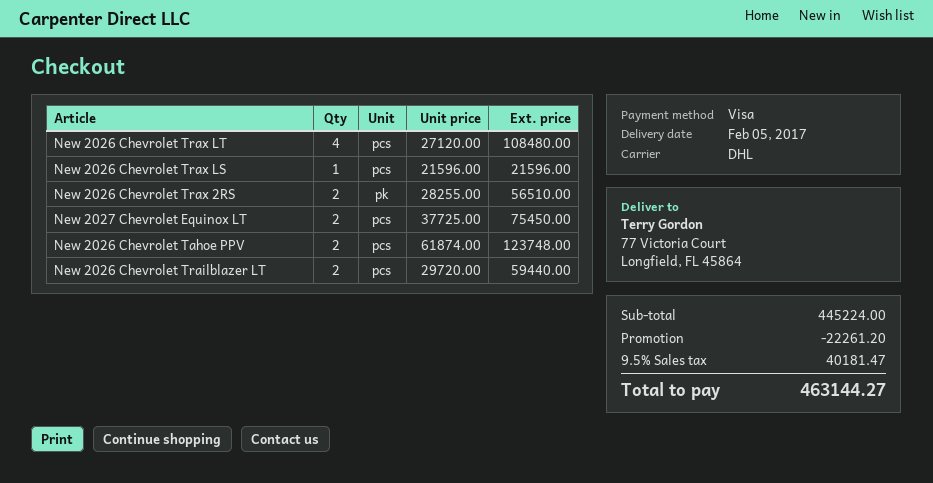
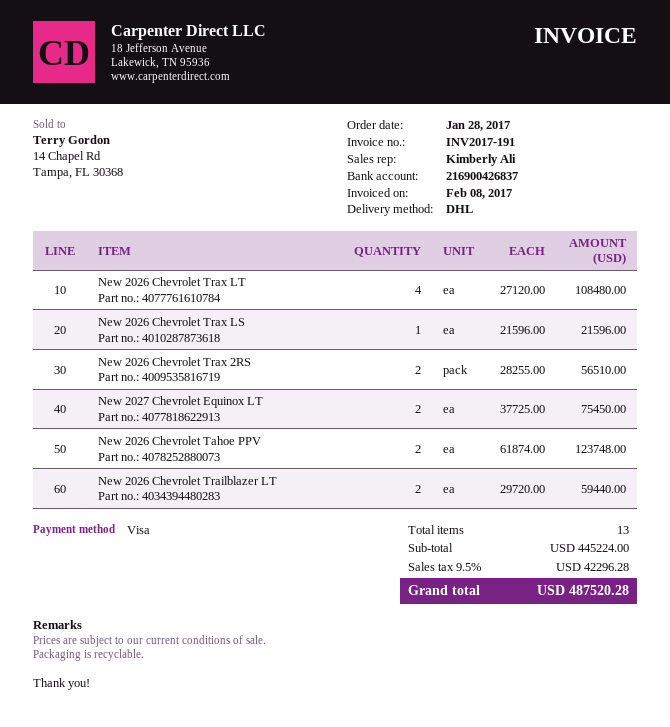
discount: 22261.20 -> none
tax: 9.5% = 40181.47 -> 9.5% = 42296.28
total: 463144.27 -> 487520.28

